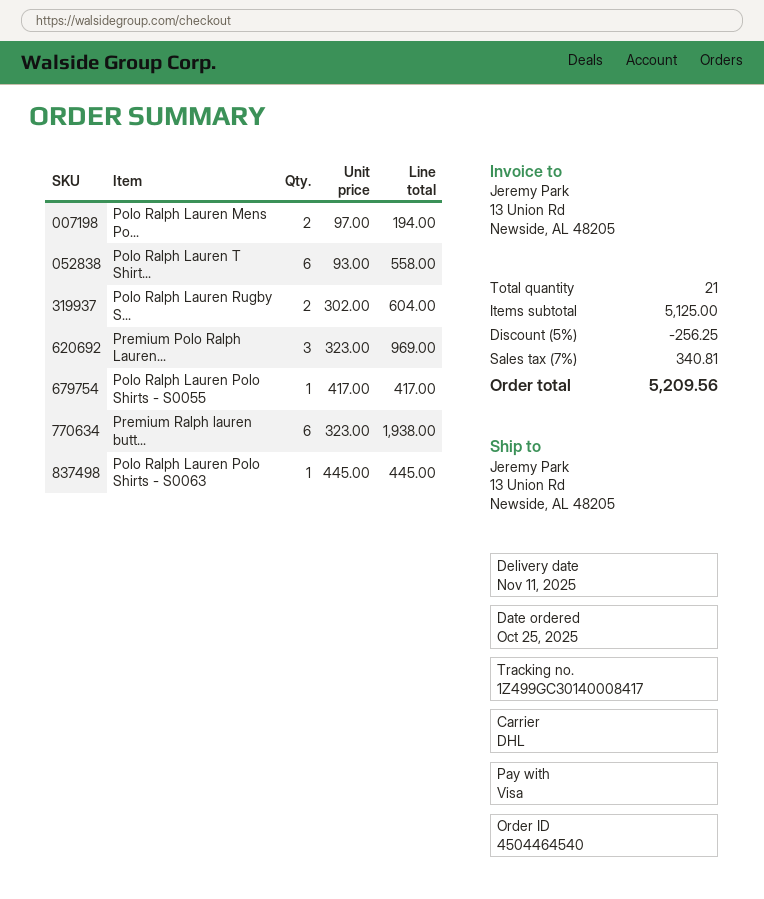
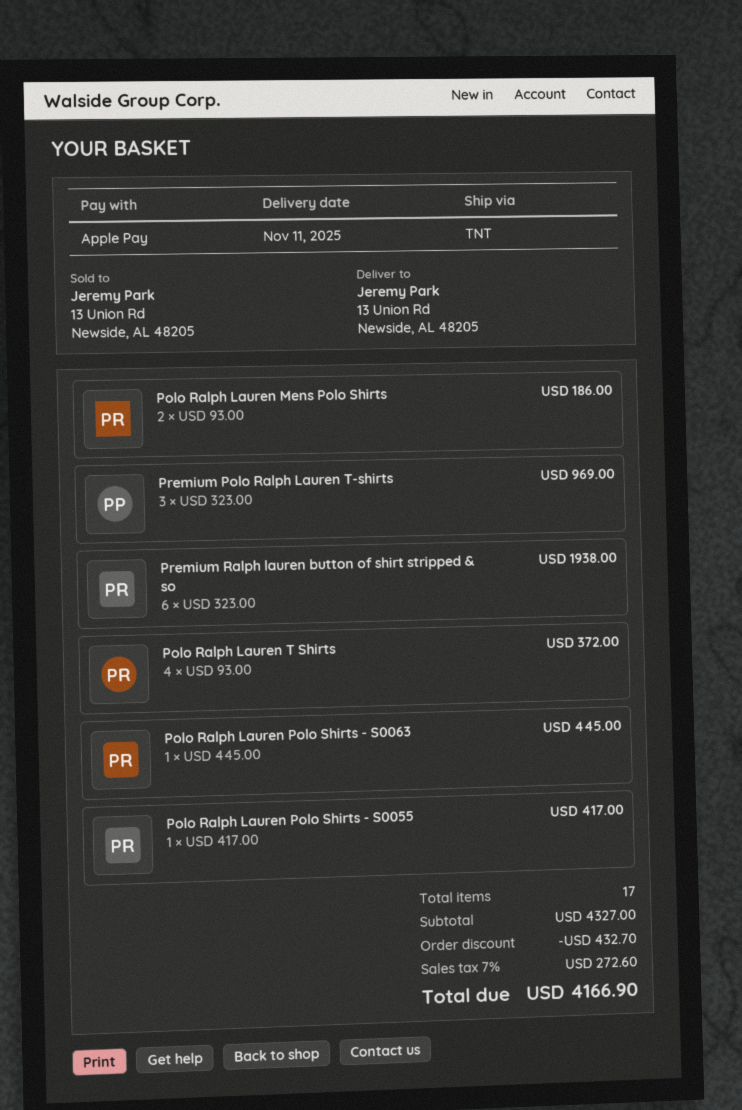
payment method: Visa -> Apple Pay
shipping method: DHL -> TNT
Polo Ralph Lauren Mens Po...: 2 x 97.00 = 194.00 -> 2 x 93.00 = 186.00
Polo Ralph Lauren T Shirt...: 6 x 93.00 = 558.00 -> 4 x 93.00 = 372.00
Polo Ralph Lauren Rugby S...: 2 x 302.00 = 604.00 -> none
total quantity: 21 -> 17
subtotal: 5125.00 -> 4327.00
discount: 256.25 -> 432.70
tax: 7% = 340.81 -> 7% = 272.60
total: 5209.56 -> 4166.90

